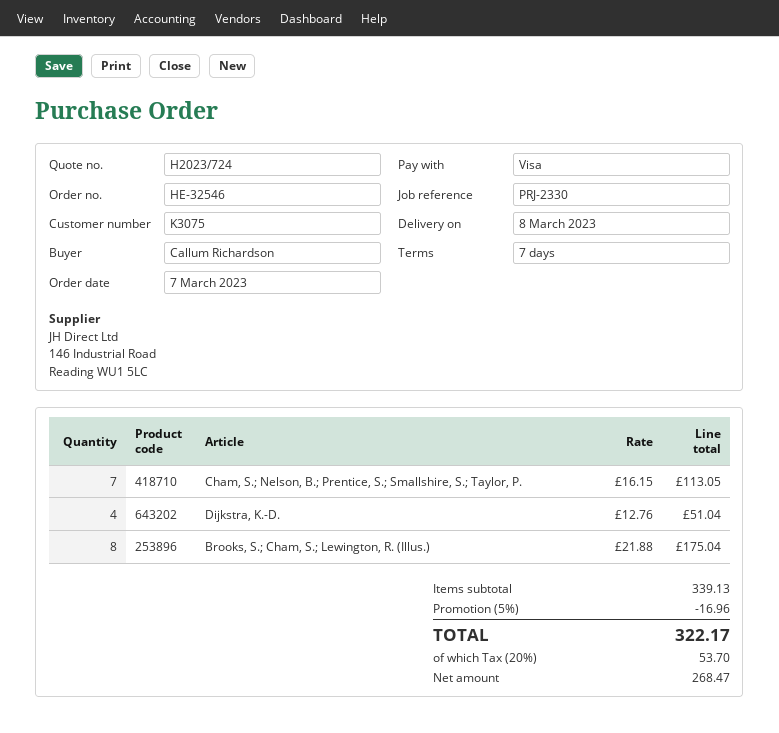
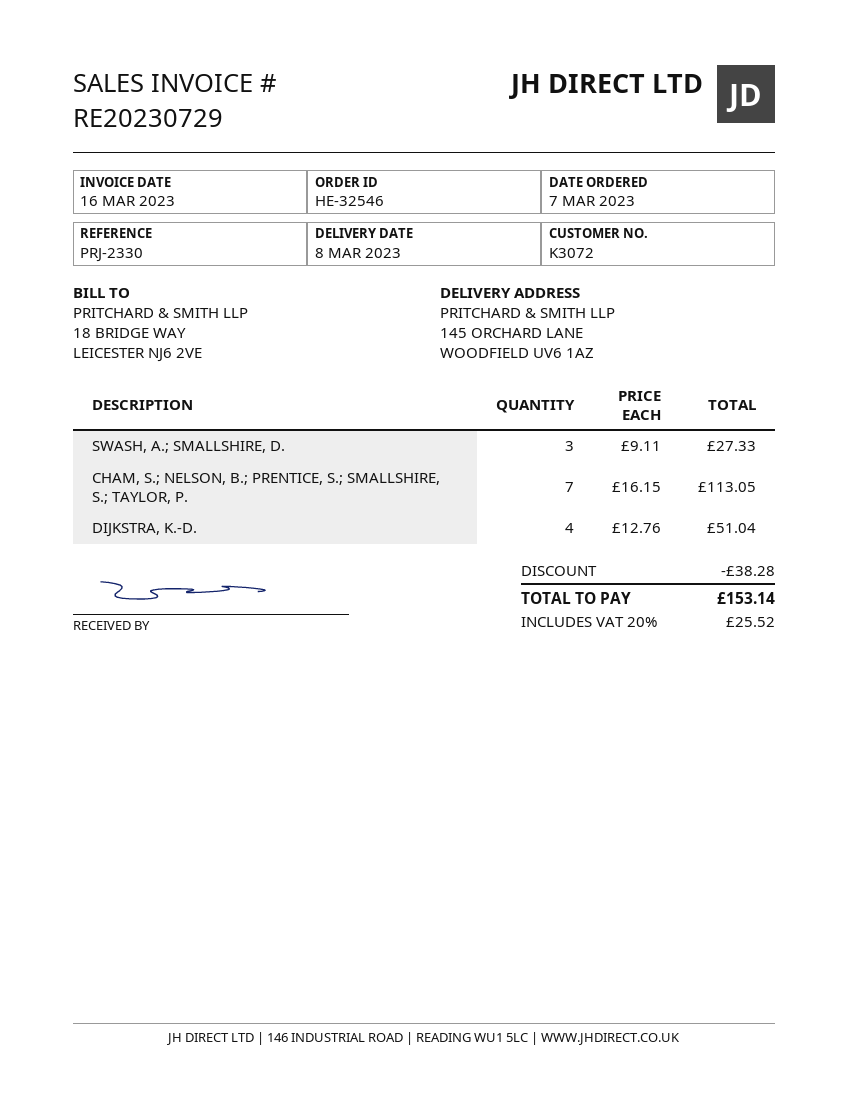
customer number: K3075 -> K3072
Brooks, S.; Cham, S.; Lewington, R. (Illus.): 8 x 21.88 = 175.04 -> none
SWASH, A.; SMALLSHIRE, D.: none -> 3 x 9.11 = 27.33
discount: 16.96 -> 38.28
tax: 20% = 53.70 -> 20% = 25.52
total: 322.17 -> 153.14

